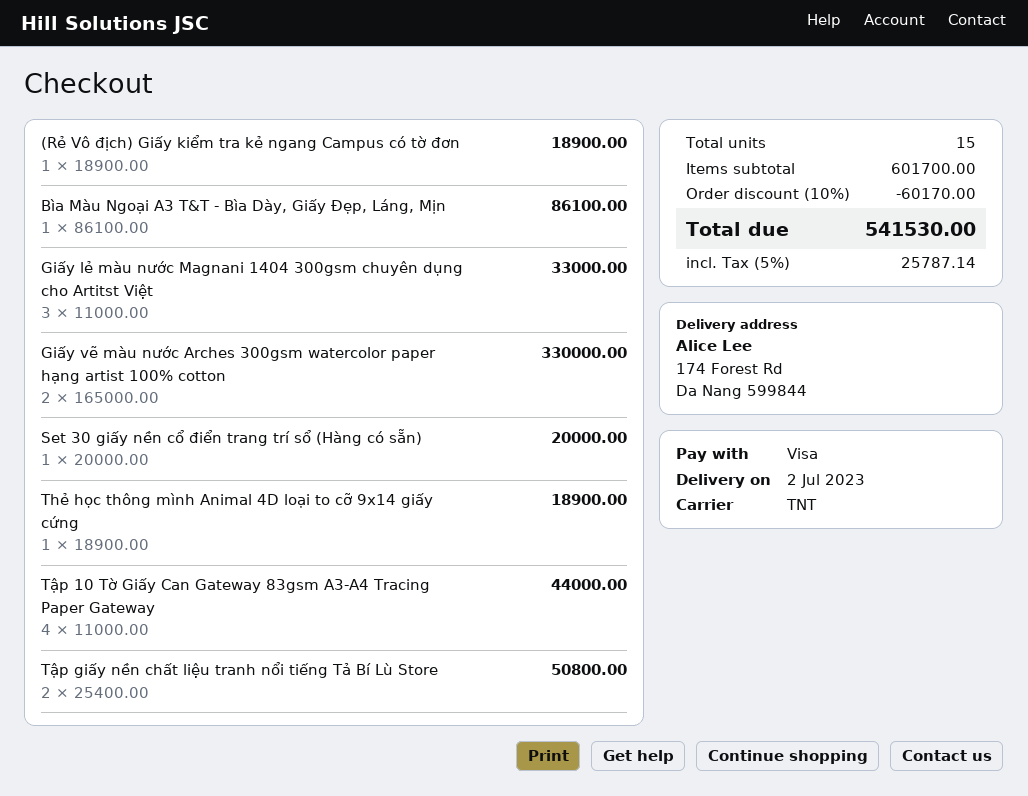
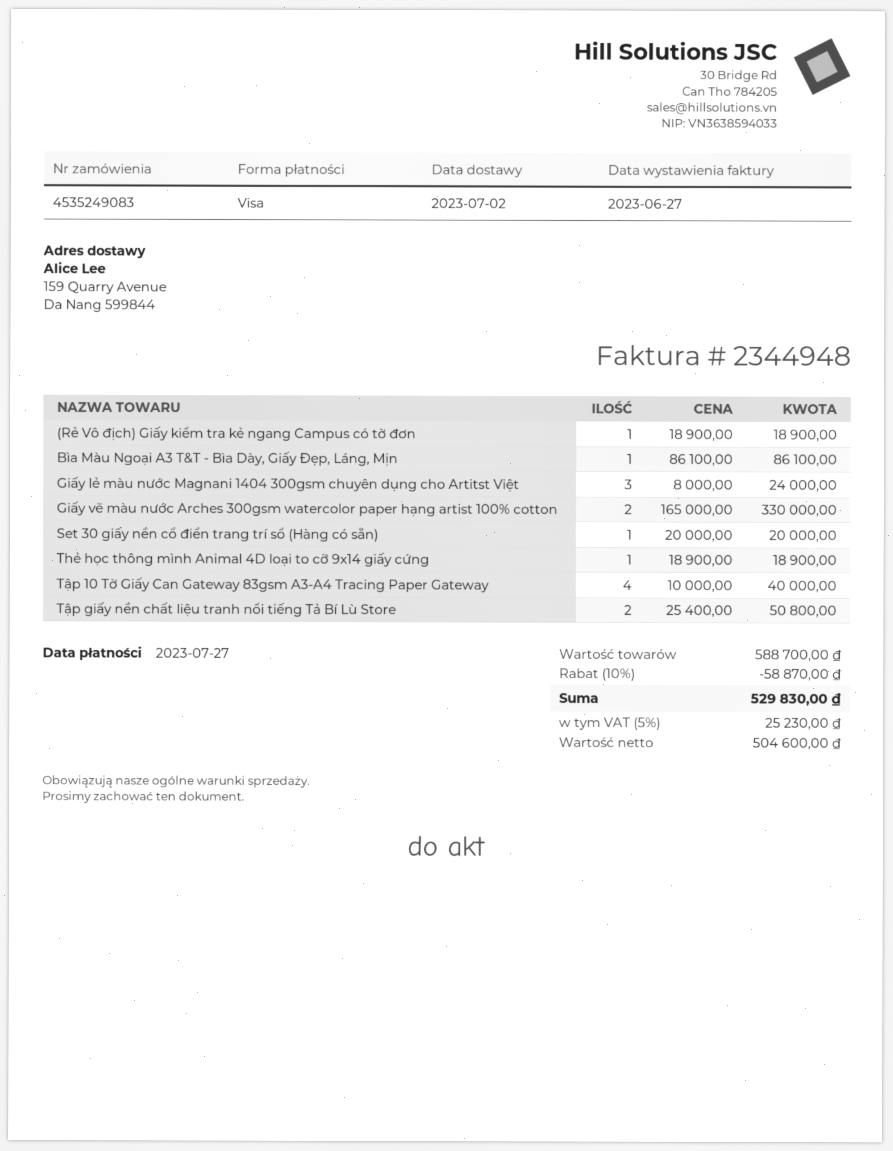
ship to: 174 Forest Rd, Da Nang 599844 -> 159 Quarry Avenue, Da Nang 599844
Giấy lẻ màu nước Magnani 1404 300gsm chuyên dụng cho Artitst Việt: 3 x 11000.00 = 33000.00 -> 3 x 8000.00 = 24000.00
Tập 10 Tờ Giấy Can Gateway 83gsm A3-A4 Tracing Paper Gateway: 4 x 11000.00 = 44000.00 -> 4 x 10000.00 = 40000.00
subtotal: 601700.00 -> 588700.00
discount: 10% = 60170.00 -> 10% = 58870.00
tax: 5% = 25787.14 -> 5% = 25230.00
total: 541530.00 -> 529830.00

